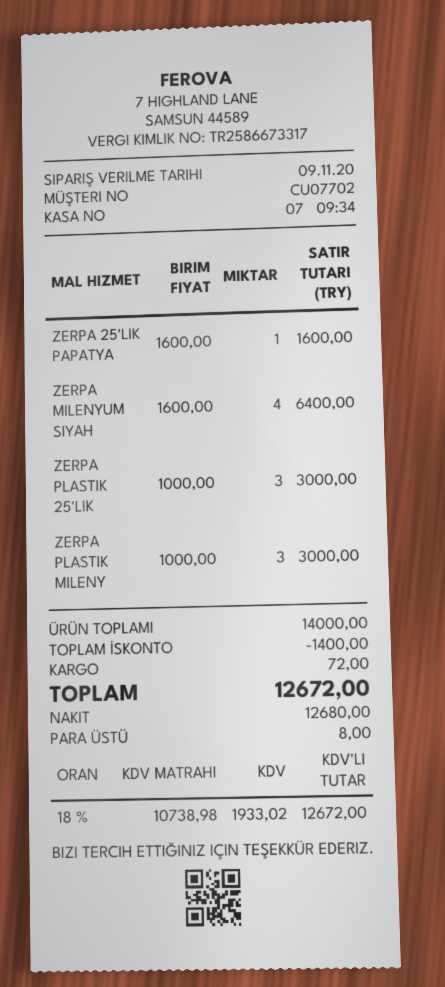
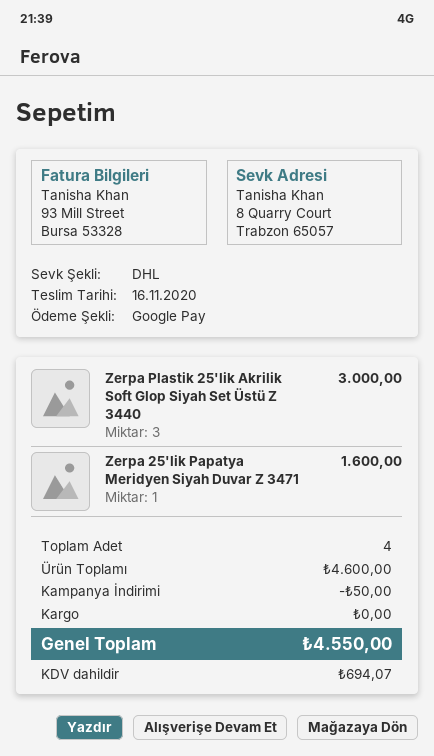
payment method: cash -> Google Pay
ZERPA MILENYUM SIYAH: 4 for 6400.00 -> none
ZERPA PLASTIK MILENY: 3 for 3000.00 -> none
subtotal: 14000.00 -> 4600.00
discount: 1400.00 -> 50.00
shipping: 72.00 -> 0.00
tax: 1933.02 -> 694.07
total: 12672.00 -> 4550.00

